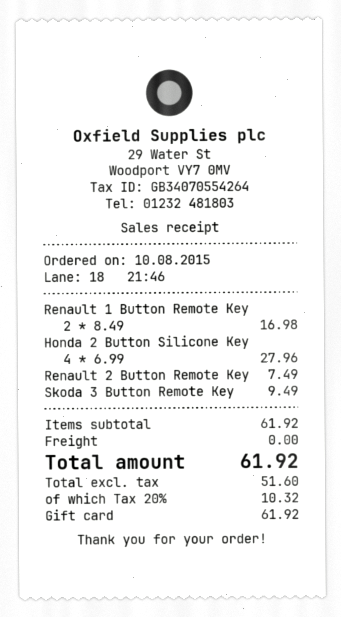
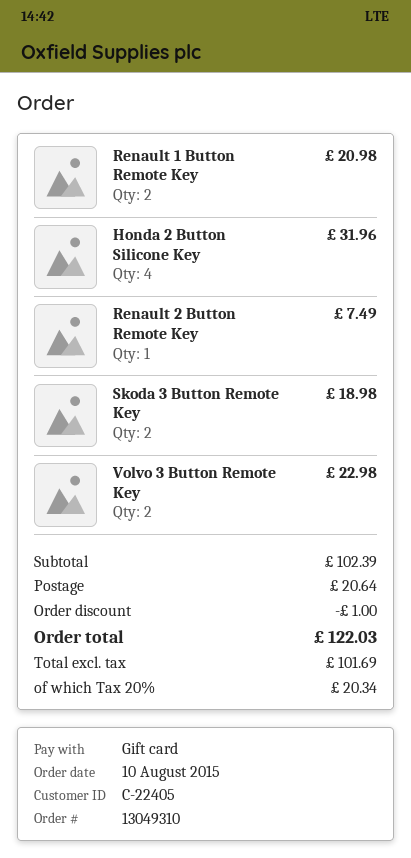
Renault 1 Button Remote Key: 2 for 16.98 -> 2 for 20.98
Honda 2 Button Silicone Key: 4 for 27.96 -> 4 for 31.96
Skoda 3 Button Remote Key: 1 for 9.49 -> 2 for 18.98
Volvo 3 Button Remote Key: none -> 2 for 22.98
subtotal: 61.92 -> 102.39
discount: none -> 1.00
shipping: 0.00 -> 20.64
net: 51.60 -> 101.69
tax: 20% = 10.32 -> 20% = 20.34
total: 61.92 -> 122.03

